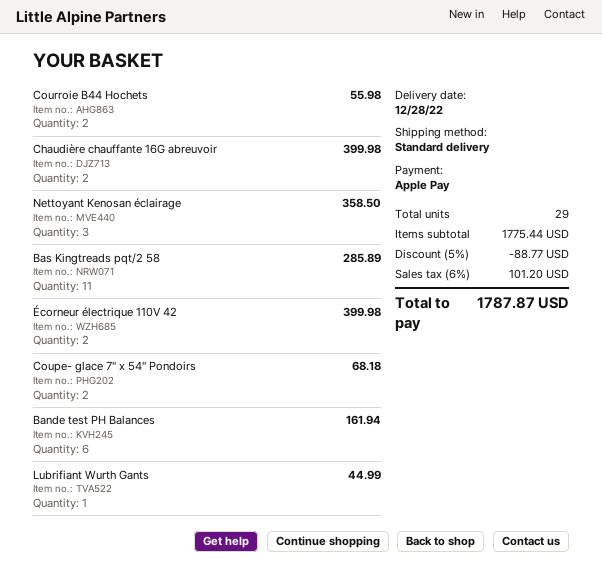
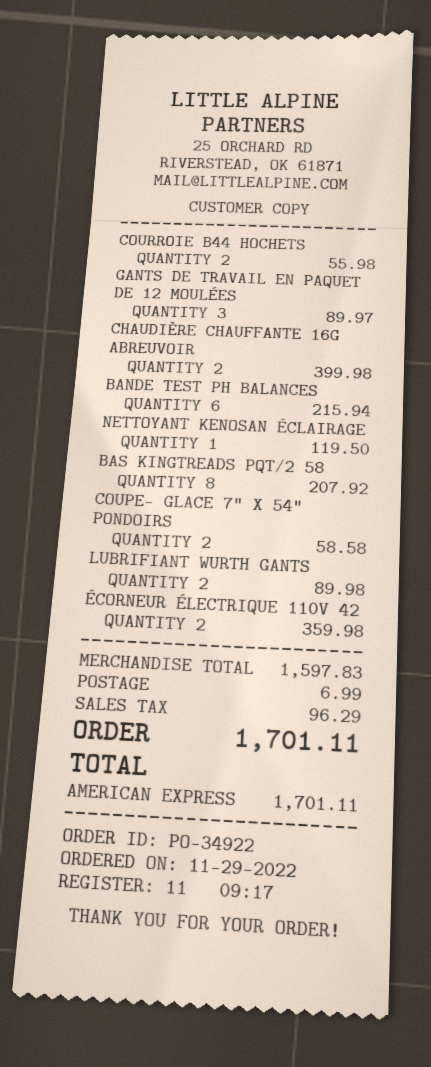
payment method: Apple Pay -> American Express
Nettoyant Kenosan éclairage: 3 for 358.50 -> 1 for 119.50
Bas Kingtreads pqt/2 58: 11 for 285.89 -> 8 for 207.92
Écorneur électrique 110V 42: 2 for 399.98 -> 2 for 359.98
Coupe- glace 7" x 54" Pondoirs: 2 for 68.18 -> 2 for 58.58
Bande test PH Balances: 6 for 161.94 -> 6 for 215.94
Lubrifiant Wurth Gants: 1 for 44.99 -> 2 for 89.98
GANTS DE TRAVAIL EN PAQUET DE 12 MOULÉES: none -> 3 for 89.97
subtotal: 1775.44 -> 1597.83
discount: 5% = 88.77 -> none
shipping: none -> 6.99
tax: 101.20 -> 96.29
total: 1787.87 -> 1701.11

